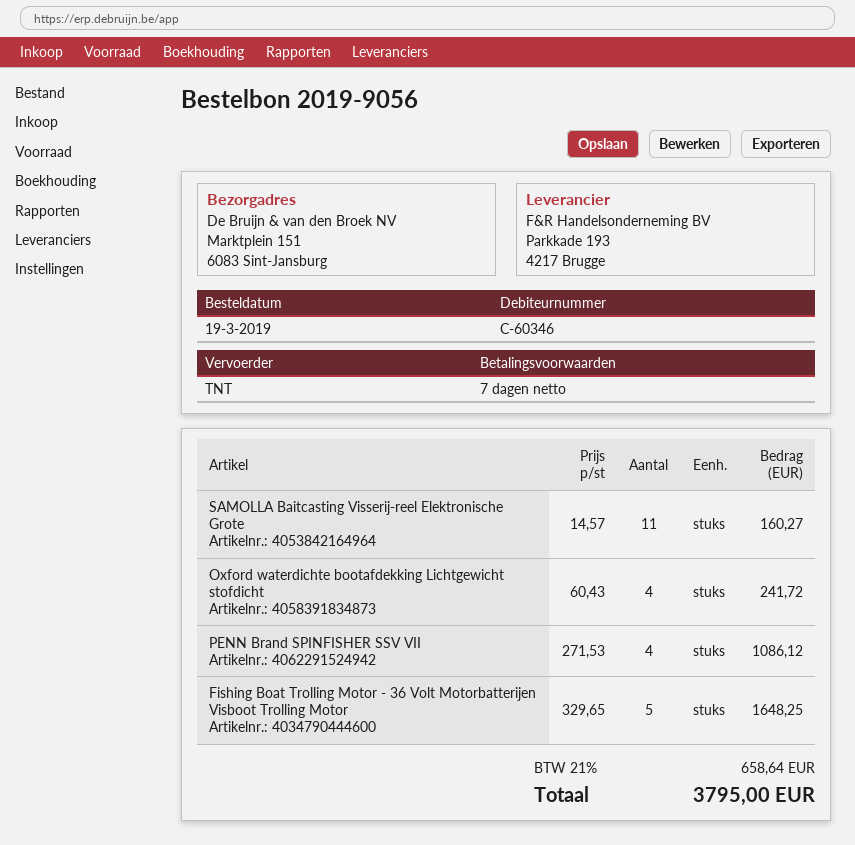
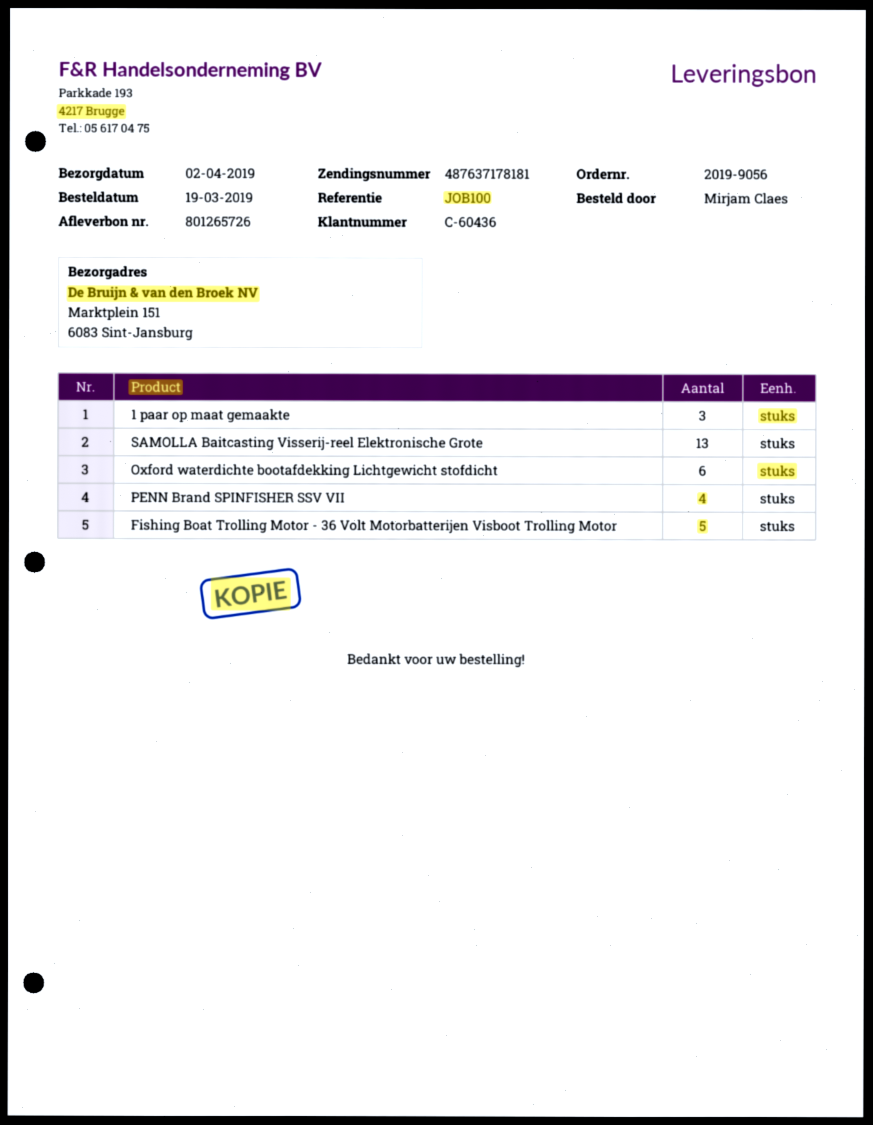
customer number: C-60346 -> C-60436
SAMOLLA Baitcasting Visserij-reel Elektronische Grote: 11 -> 13
Oxford waterdichte bootafdekking Lichtgewicht stofdicht: 4 -> 6
1 paar op maat gemaakte: none -> 3

